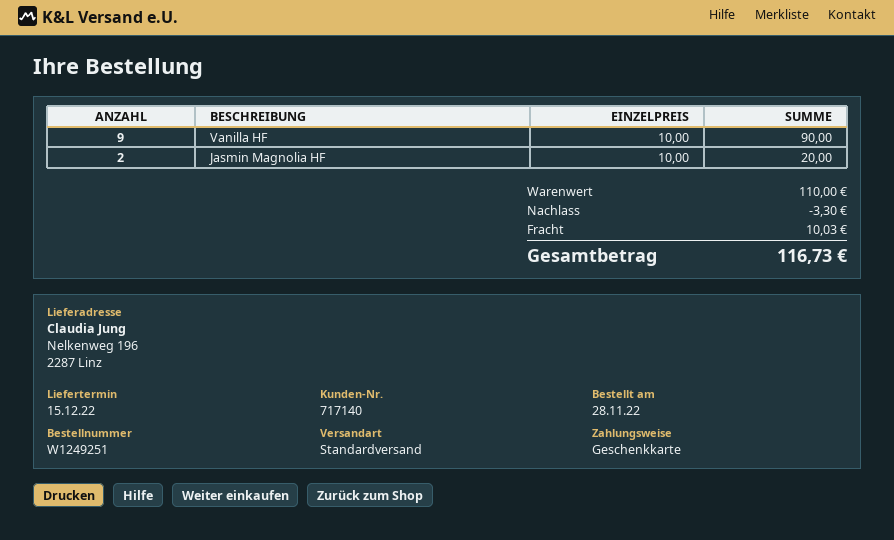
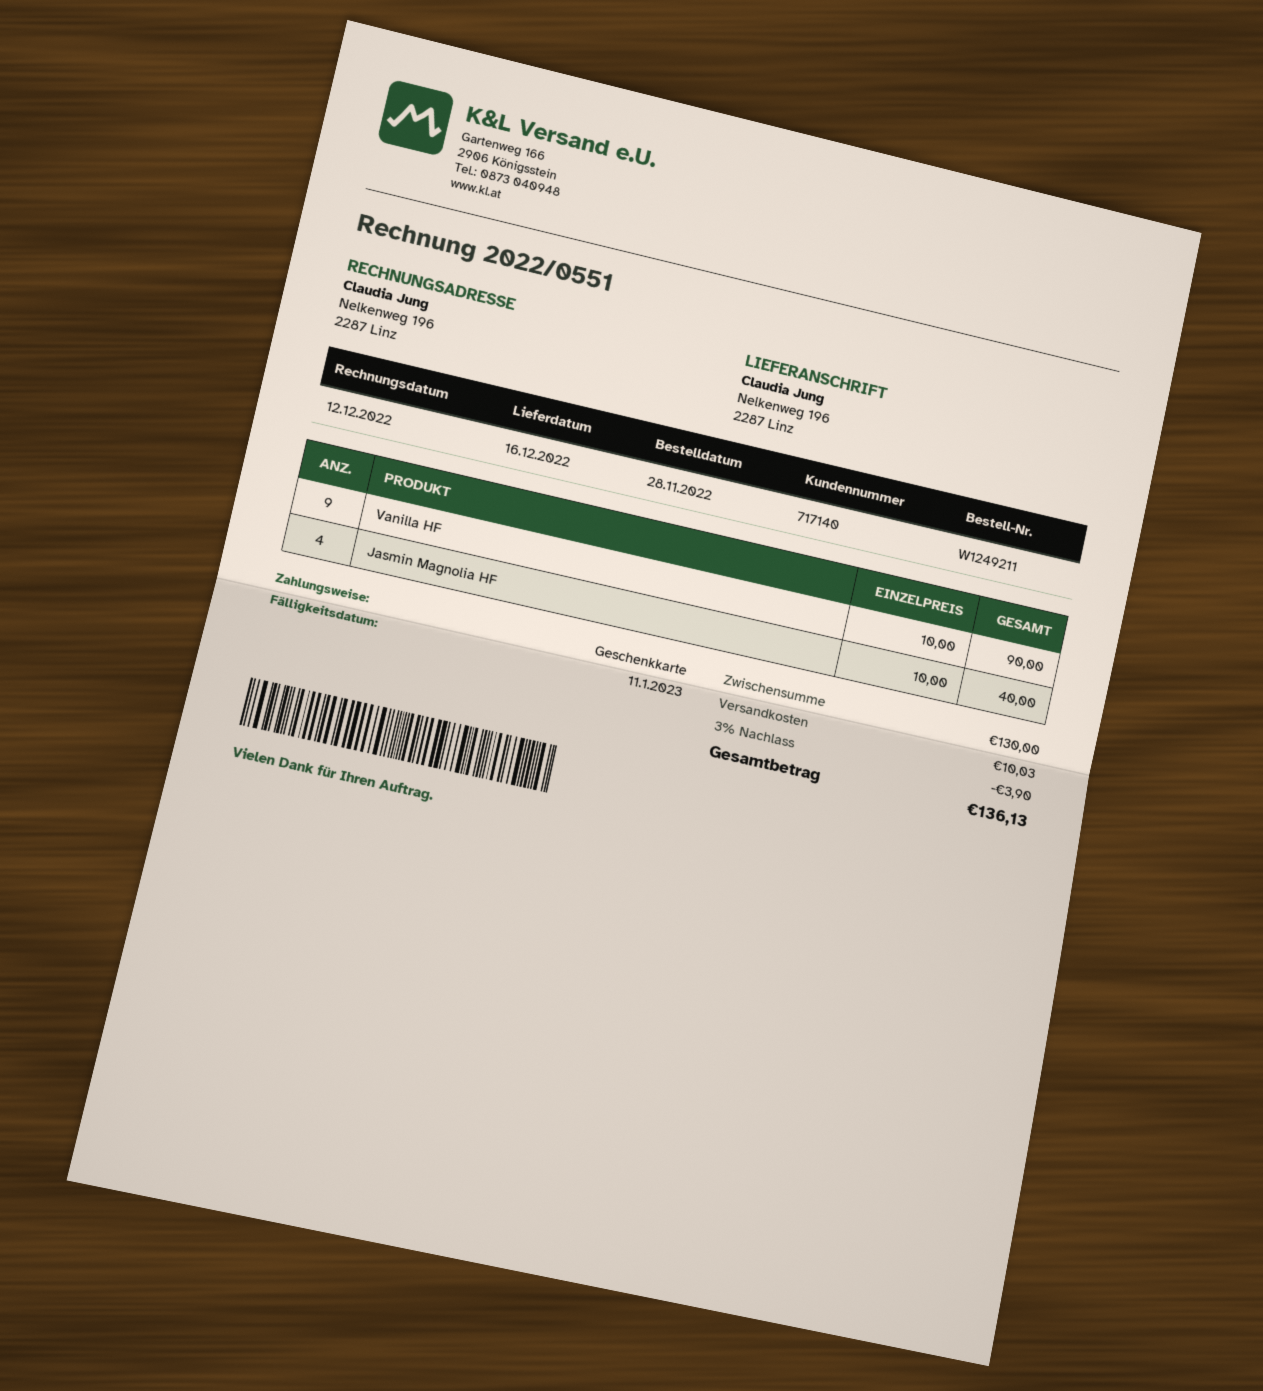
order number: W1249251 -> W1249211
delivery date: 2022-12-15 -> 2022-12-16
Jasmin Magnolia HF: 2 x 10.00 = 20.00 -> 4 x 10.00 = 40.00
subtotal: 110.00 -> 130.00
discount: 3.30 -> 3.90
total: 116.73 -> 136.13

